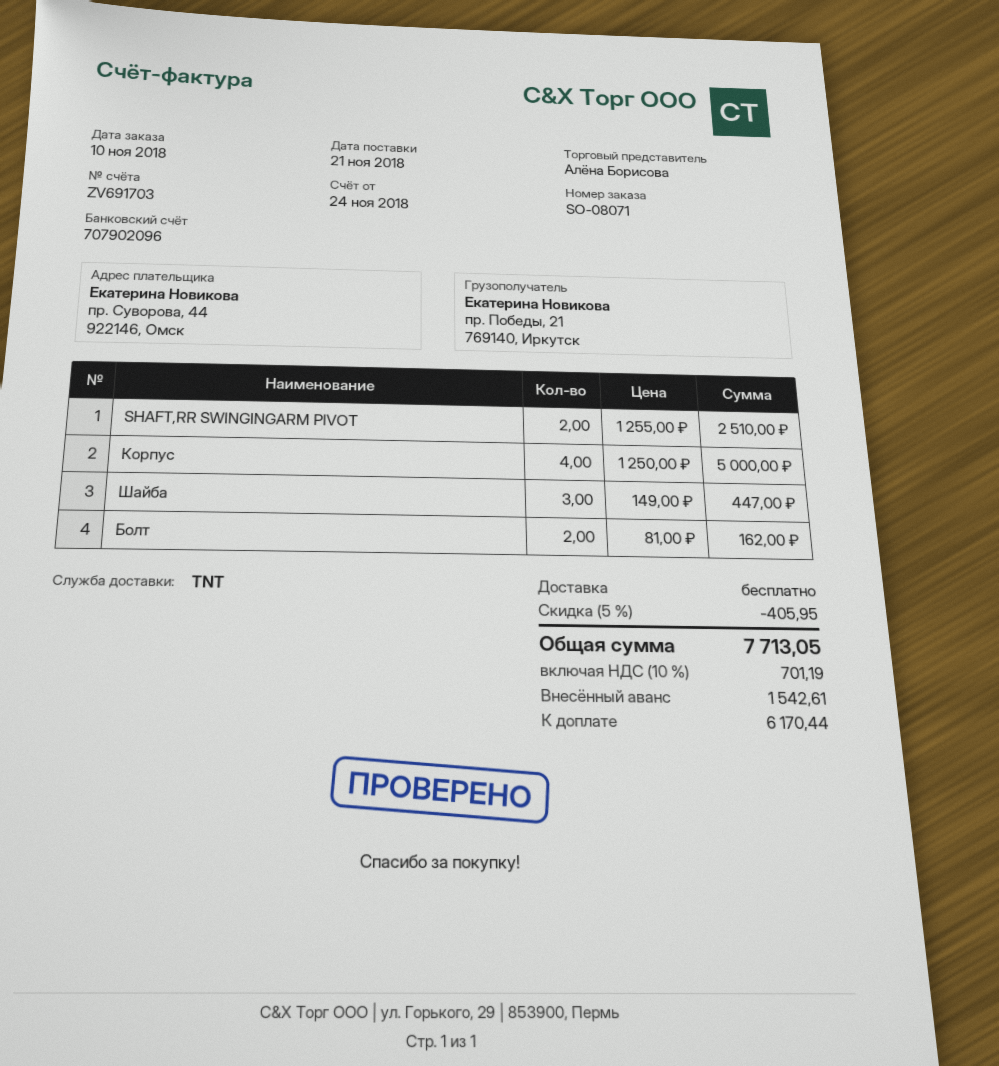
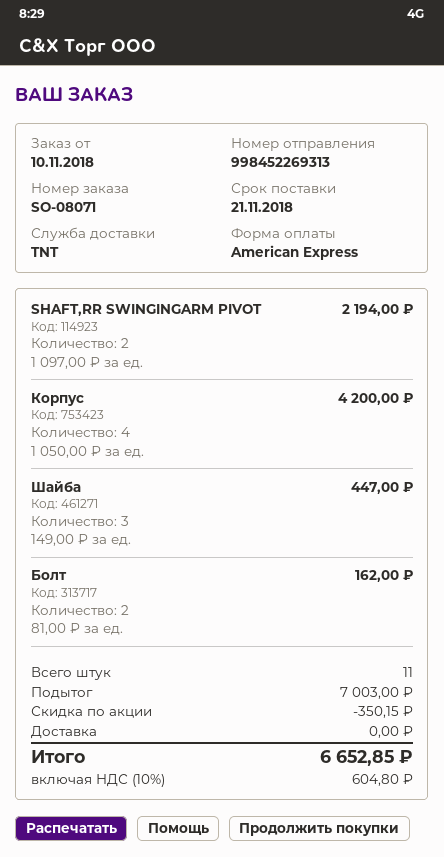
SHAFT,RR SWINGINGARM PIVOT: 2 x 1255.00 = 2510.00 -> 2 x 1097.00 = 2194.00
Корпус: 4 x 1250.00 = 5000.00 -> 4 x 1050.00 = 4200.00
discount: 405.95 -> 350.15
tax: 10% = 701.19 -> 10% = 604.80
total: 7713.05 -> 6652.85

